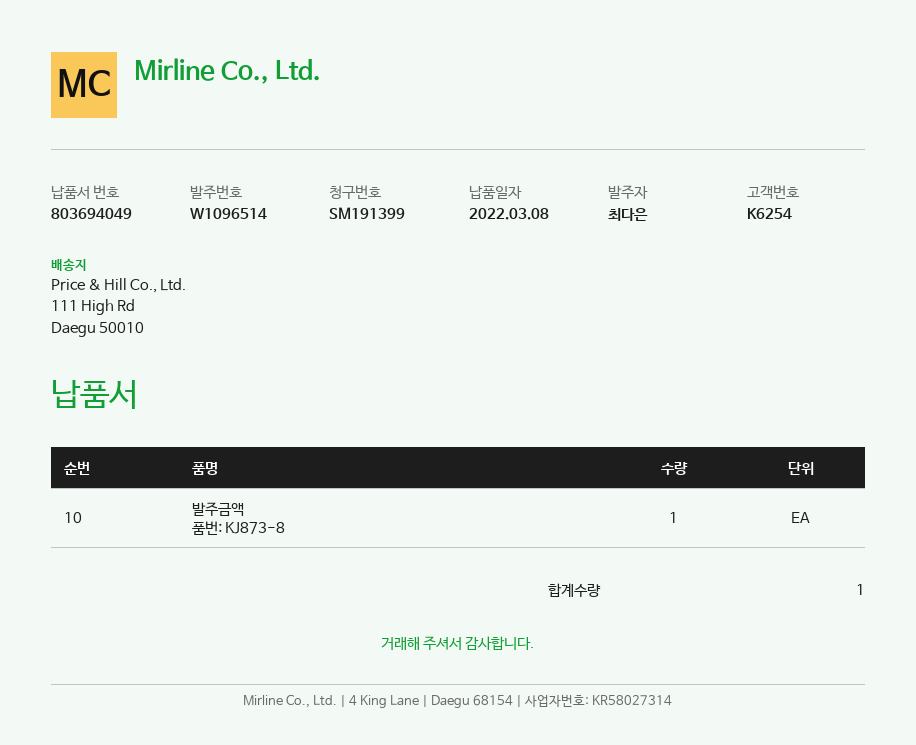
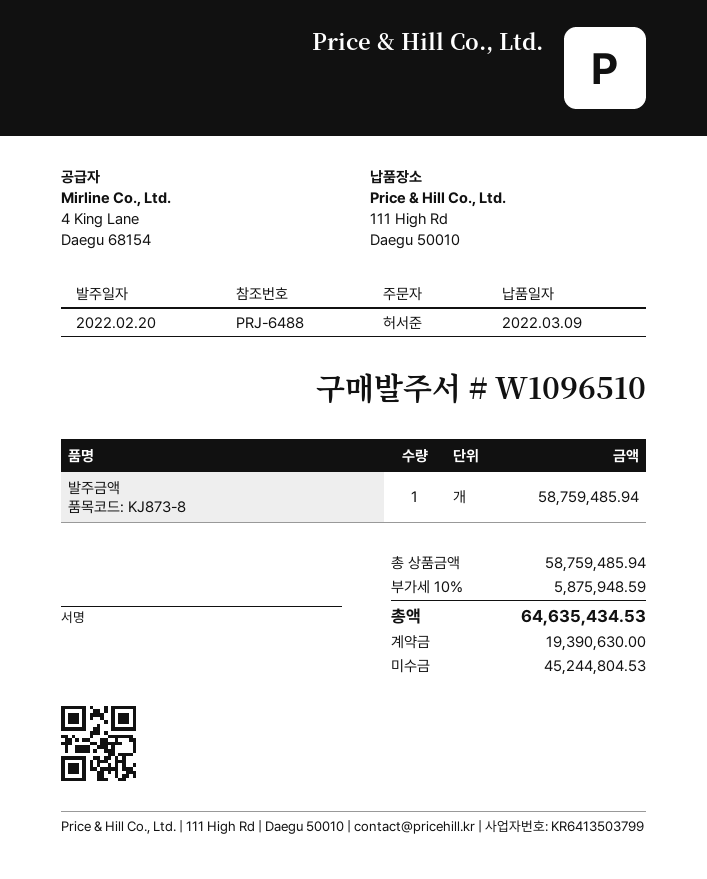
order number: W1096514 -> W1096510
delivery date: 2022-03-08 -> 2022-03-09
ordered by: 최다은 -> 허서준

